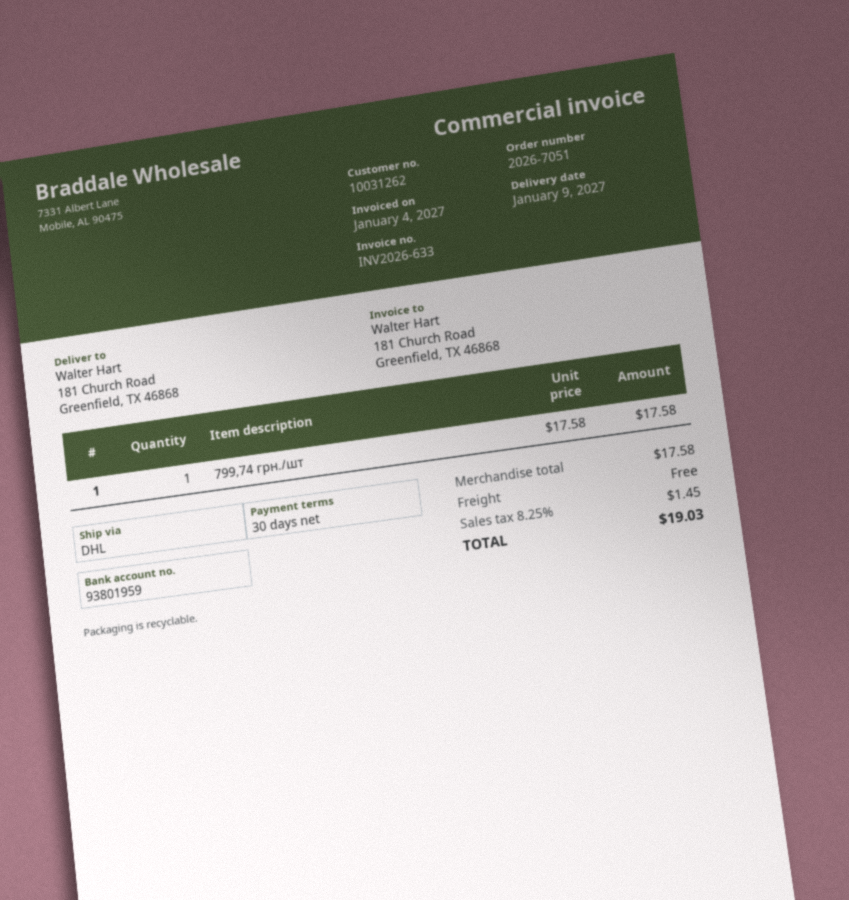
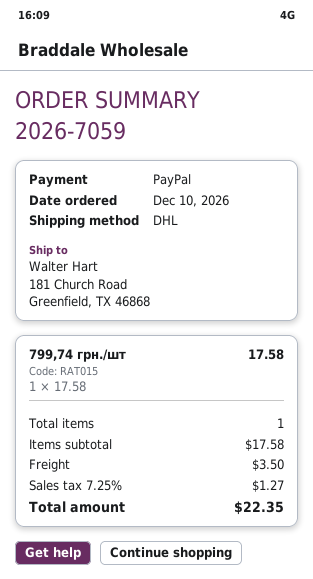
order number: 2026-7051 -> 2026-7059
shipping: 0.00 -> 3.50
tax: 8.25% = 1.45 -> 7.25% = 1.27
total: 19.03 -> 22.35

